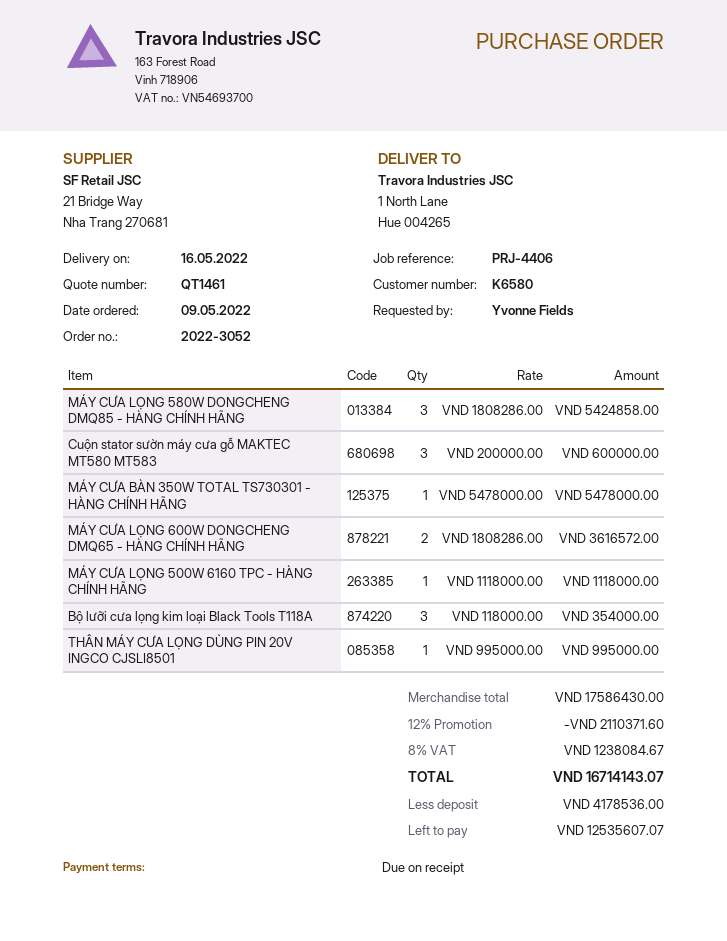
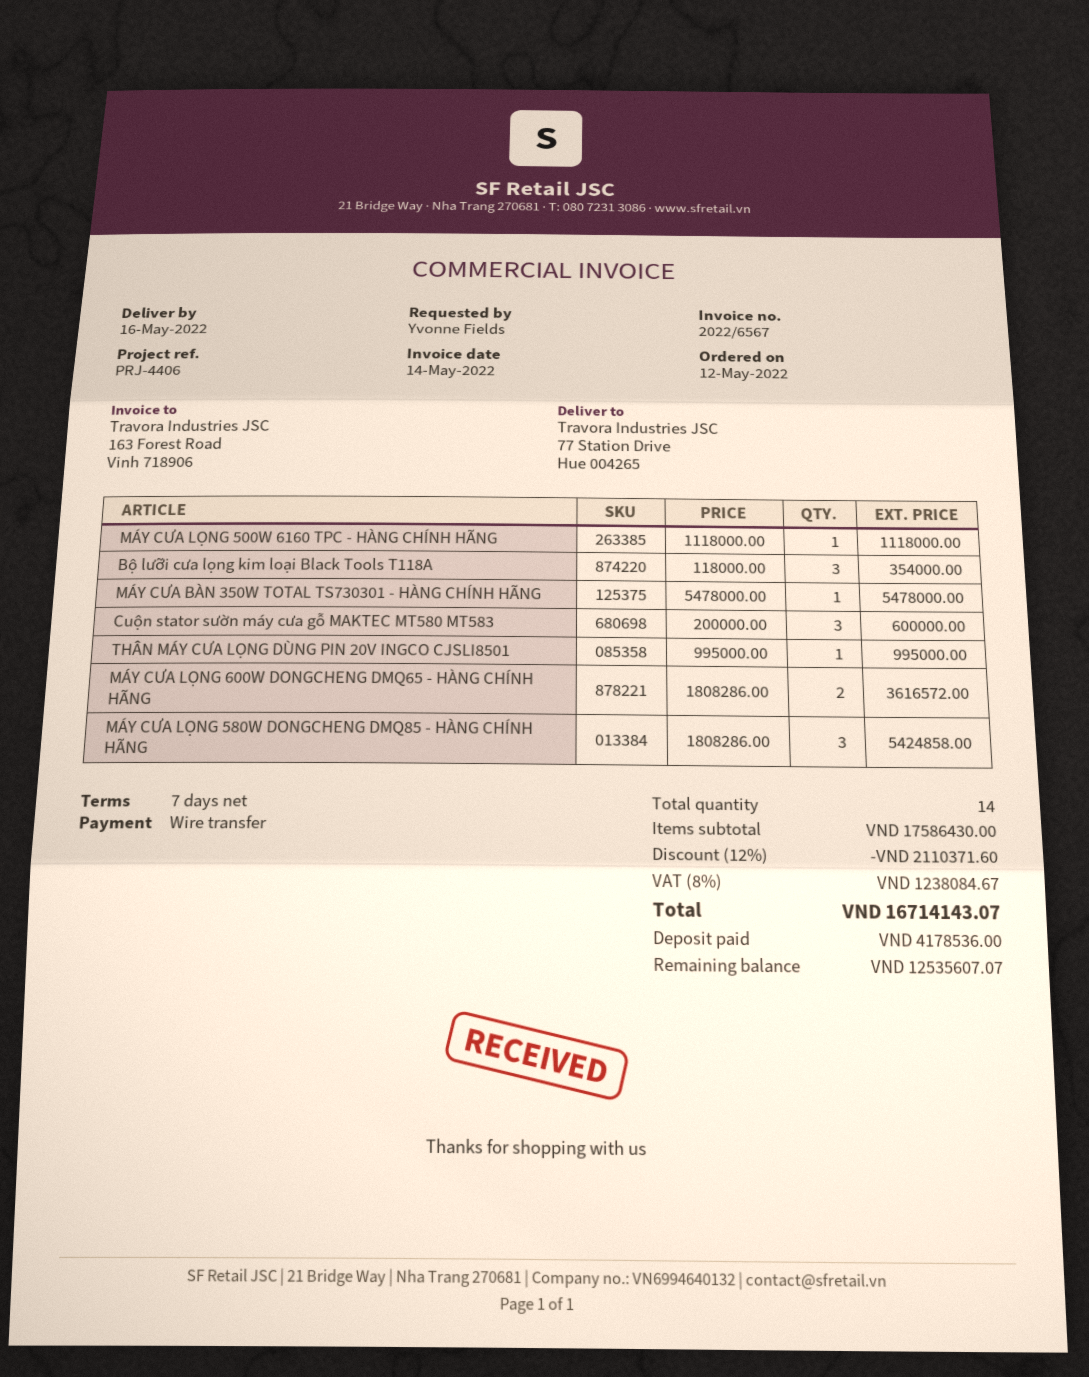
order date: 2022-05-09 -> 2022-05-12
payment terms: on receipt -> 7 days
ship to: 1 North Lane, Hue 004265 -> 77 Station Drive, Hue 004265

